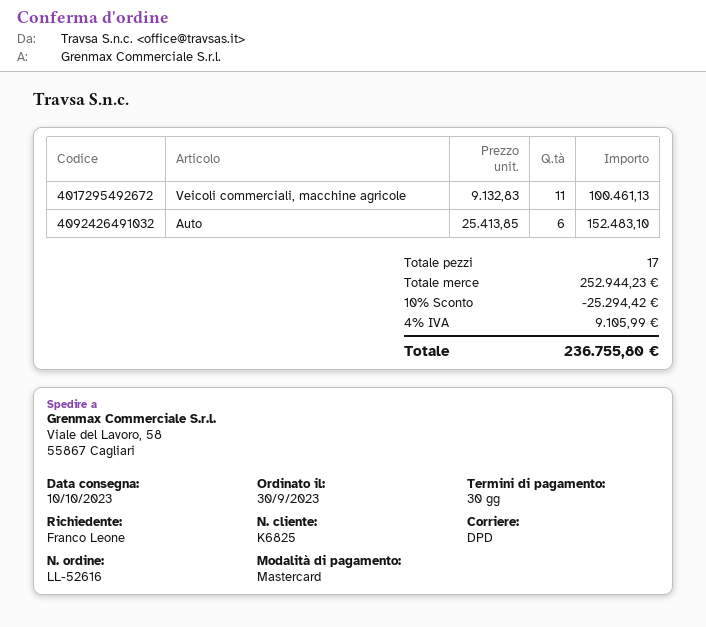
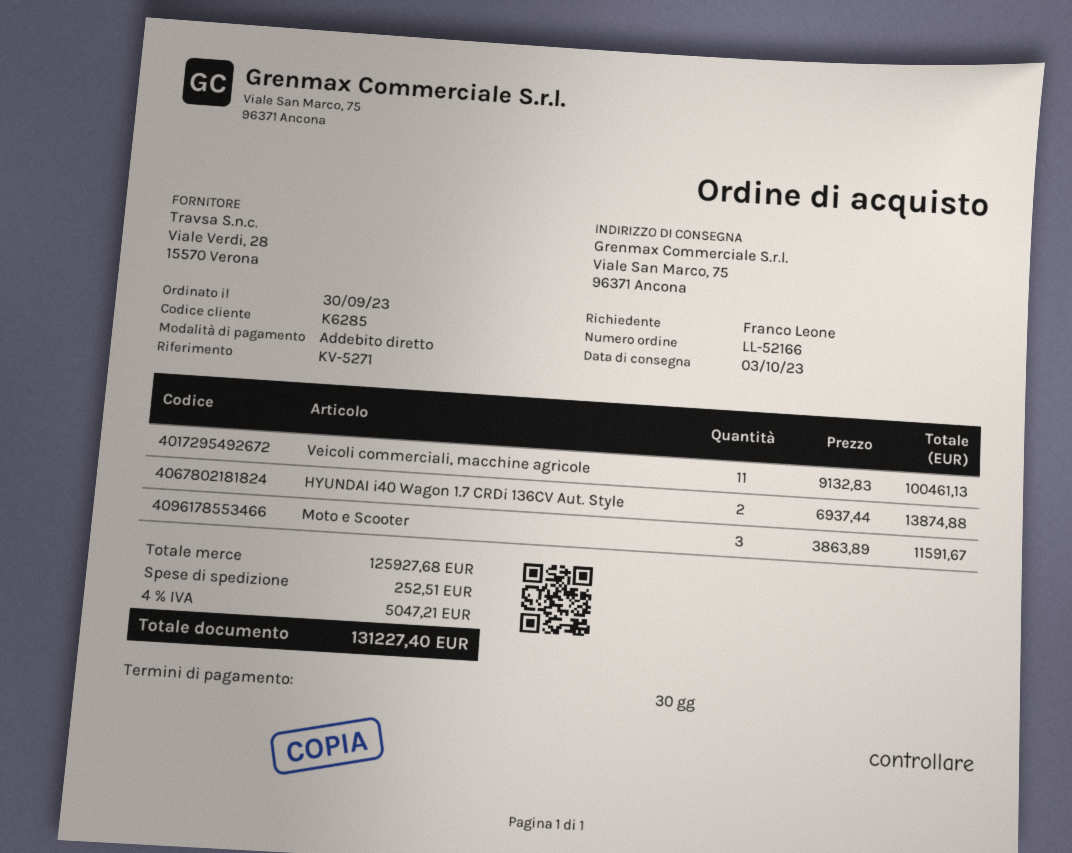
order number: LL-52616 -> LL-52166
delivery date: 2023-10-10 -> 2023-10-03
customer number: K6825 -> K6285
payment method: Mastercard -> direct debit
ship to: Viale del Lavoro, 58, 55867 Cagliari -> Viale San Marco, 75, 96371 Ancona
Auto: 6 x 25413.85 = 152483.10 -> none
HYUNDAI i40 Wagon 1.7 CRDi 136CV Aut. Style: none -> 2 x 6937.44 = 13874.88
Moto e Scooter: none -> 3 x 3863.89 = 11591.67
subtotal: 252944.23 -> 125927.68
discount: 10% = 25294.42 -> none
shipping: none -> 252.51
tax: 4% = 9105.99 -> 4% = 5047.21
total: 236755.80 -> 131227.40

